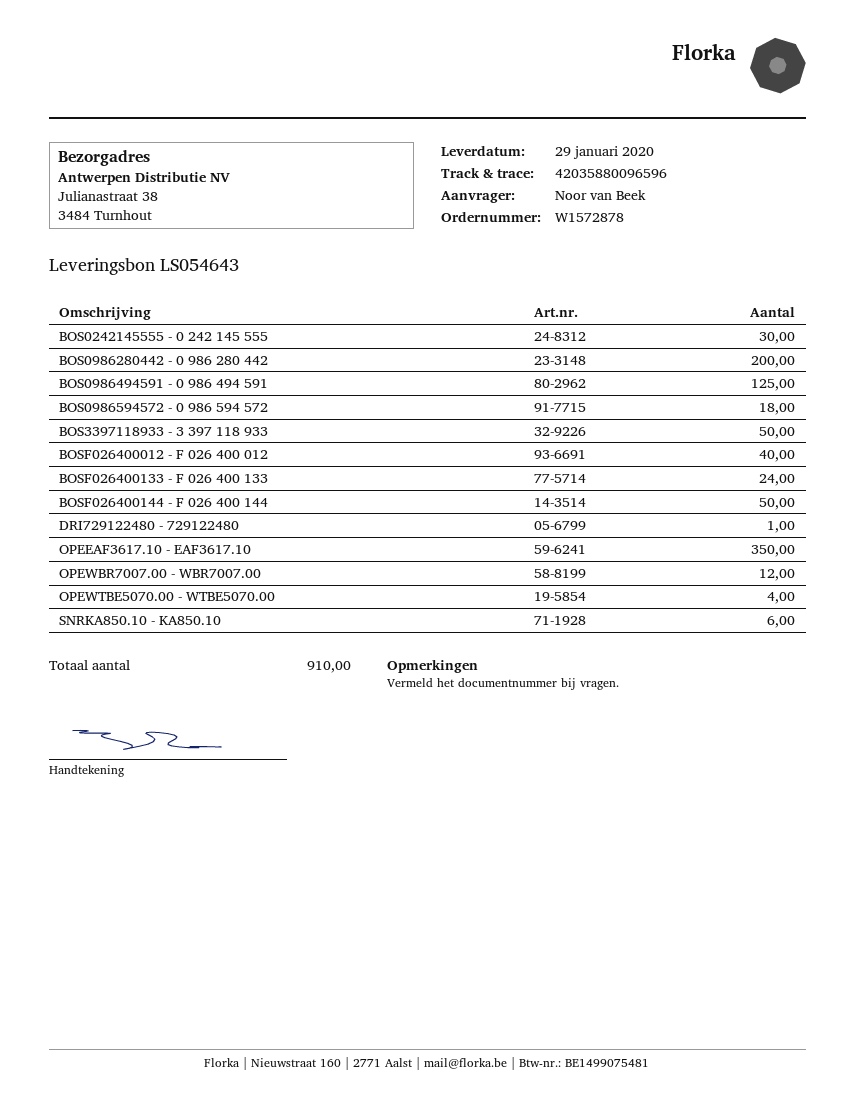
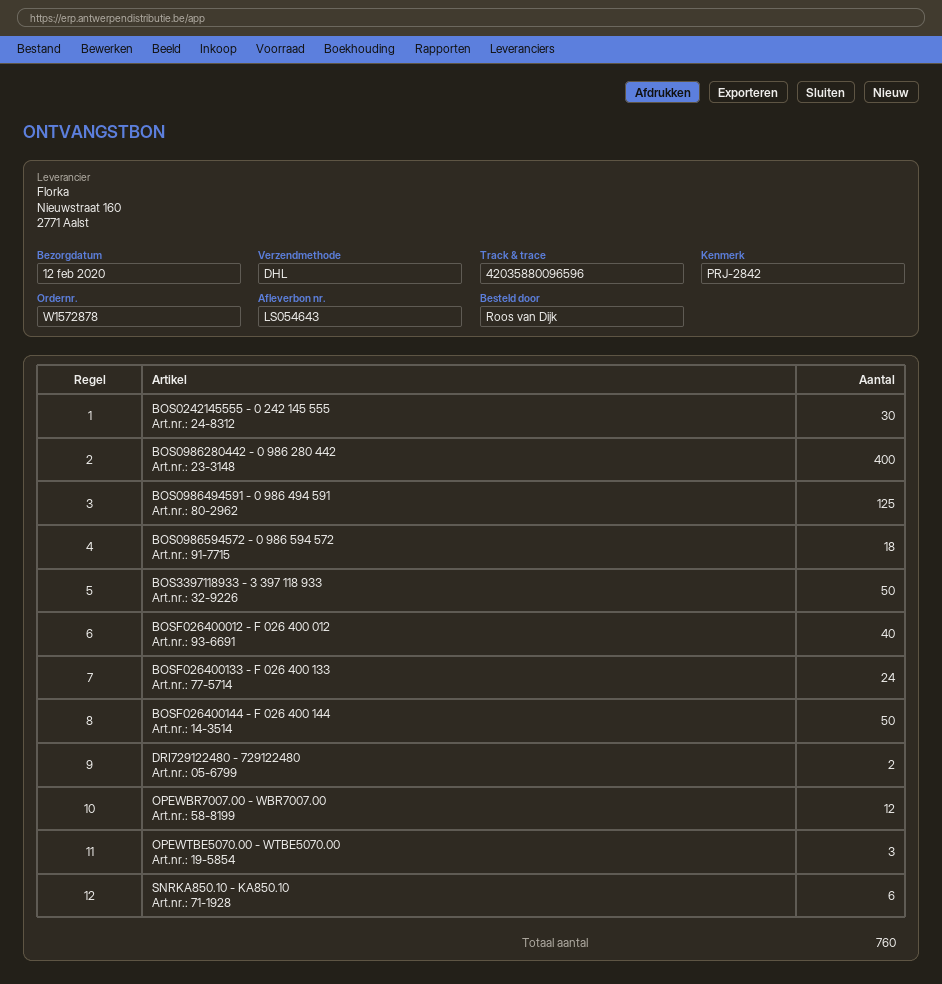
delivery date: 2020-01-29 -> 2020-02-12
ordered by: Noor van Beek -> Roos van Dijk
BOS0986280442 - 0 986 280 442: 200 -> 400
DRI729122480 - 729122480: 1 -> 2
OPEEAF3617.10 - EAF3617.10: 350 -> none
OPEWTBE5070.00 - WTBE5070.00: 4 -> 3
total quantity: 910 -> 760

